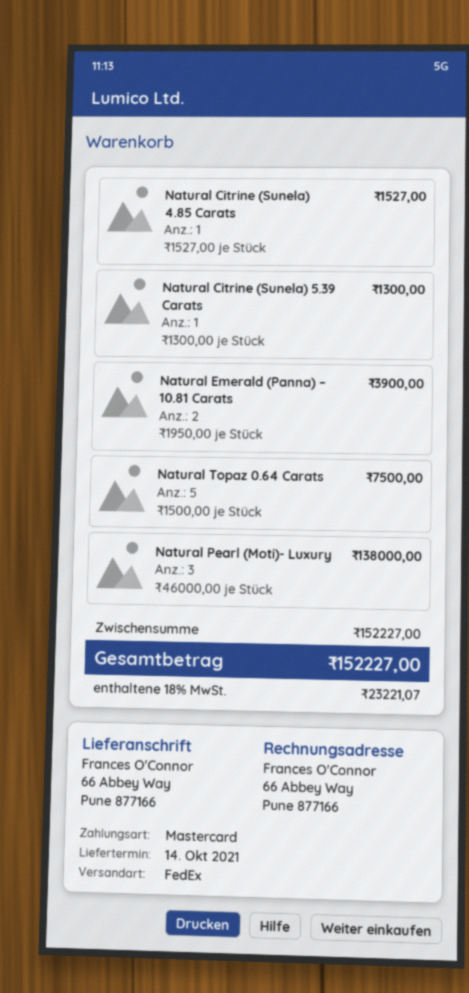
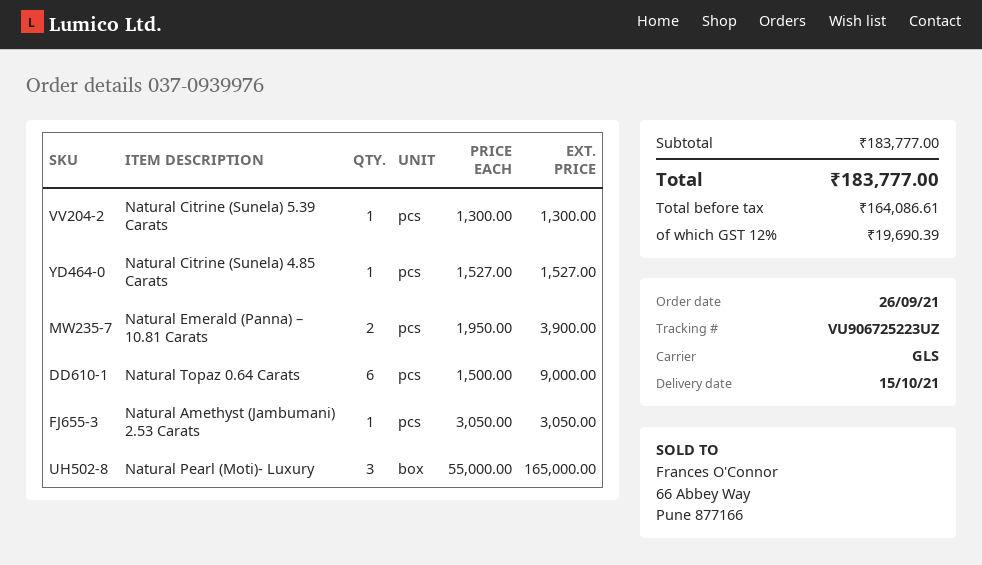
delivery date: 2021-10-14 -> 2021-10-15
shipping method: FedEx -> GLS
Natural Topaz 0.64 Carats: 5 x 1500.00 = 7500.00 -> 6 x 1500.00 = 9000.00
Natural Pearl (Moti)- Luxury: 3 x 46000.00 = 138000.00 -> 3 x 55000.00 = 165000.00
Natural Amethyst (Jambumani) 2.53 Carats: none -> 1 x 3050.00 = 3050.00
subtotal: 152227.00 -> 183777.00
tax: 18% = 23221.07 -> 12% = 19690.39
total: 152227.00 -> 183777.00

